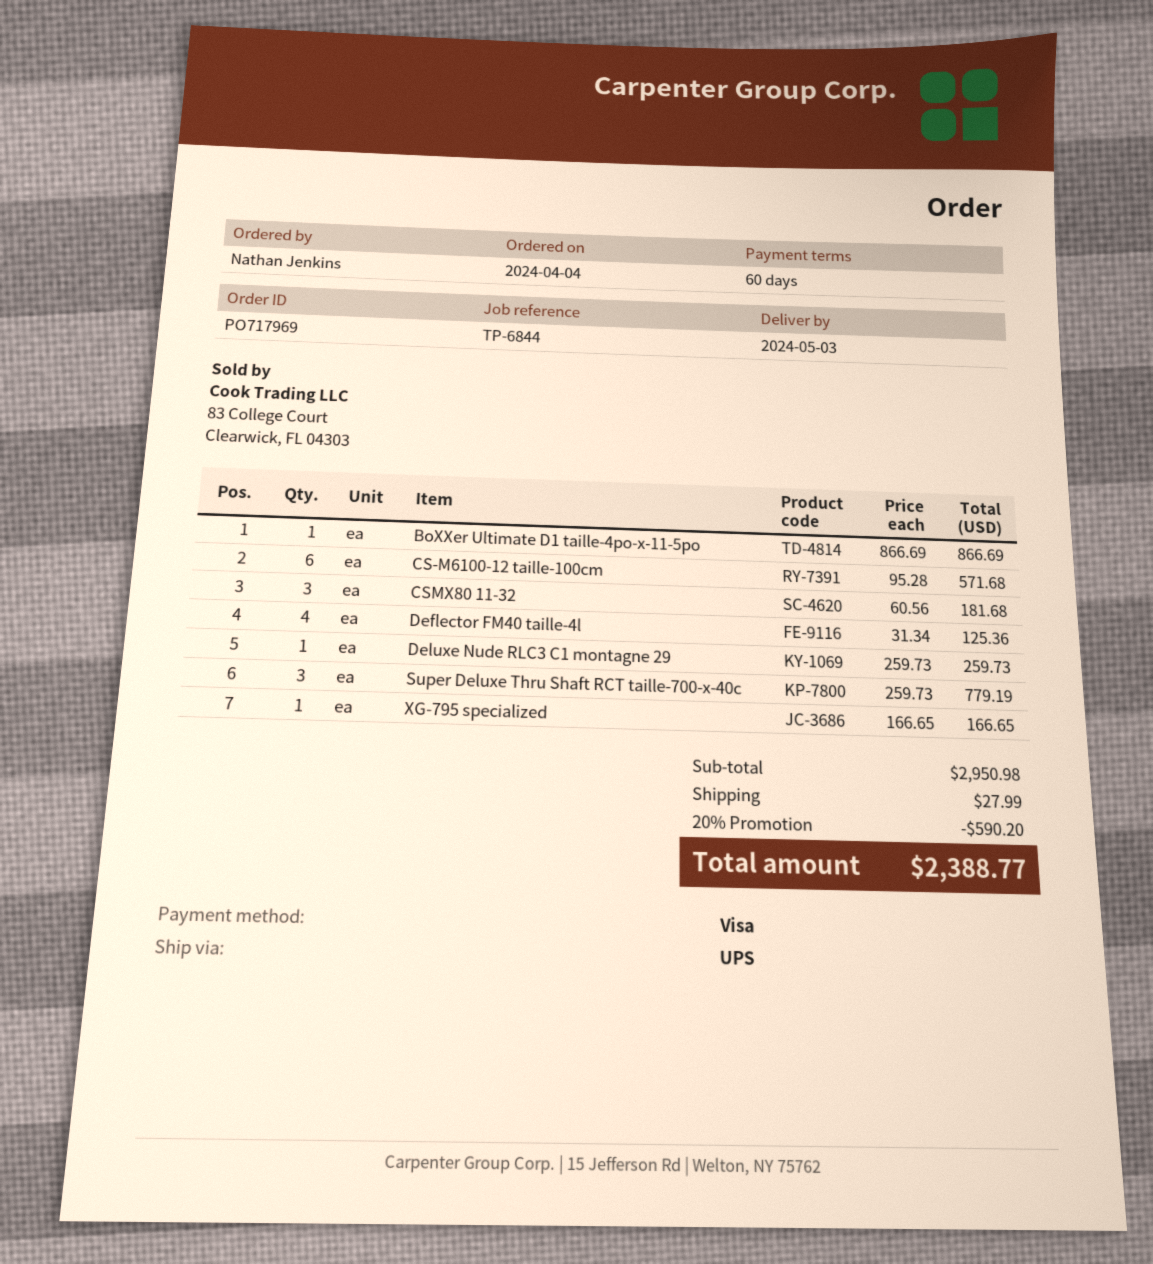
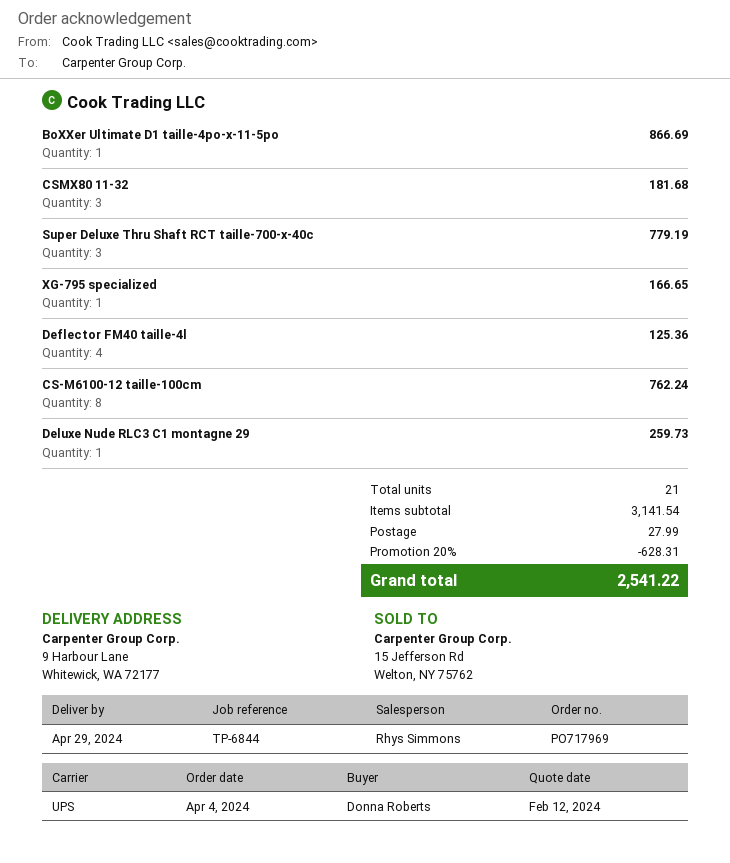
delivery date: 2024-05-03 -> 2024-04-29
ordered by: Nathan Jenkins -> Donna Roberts
CS-M6100-12 taille-100cm: 6 for 571.68 -> 8 for 762.24
subtotal: 2950.98 -> 3141.54
discount: 20% = 590.20 -> 20% = 628.31
total: 2388.77 -> 2541.22

